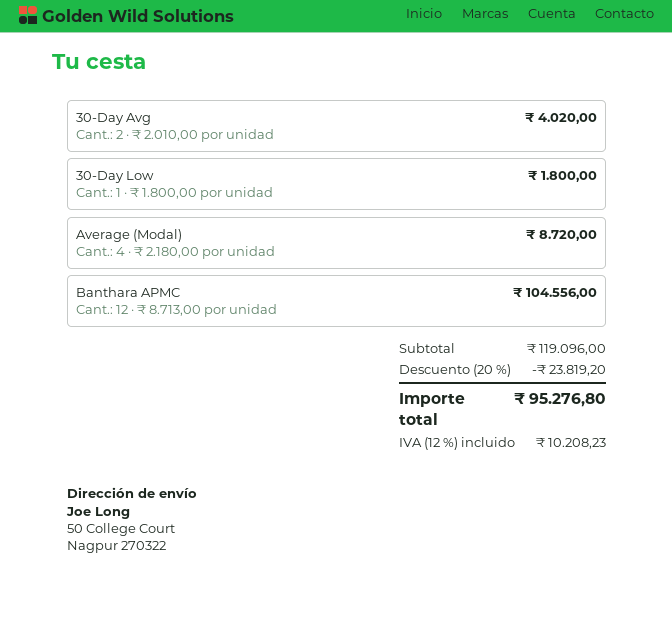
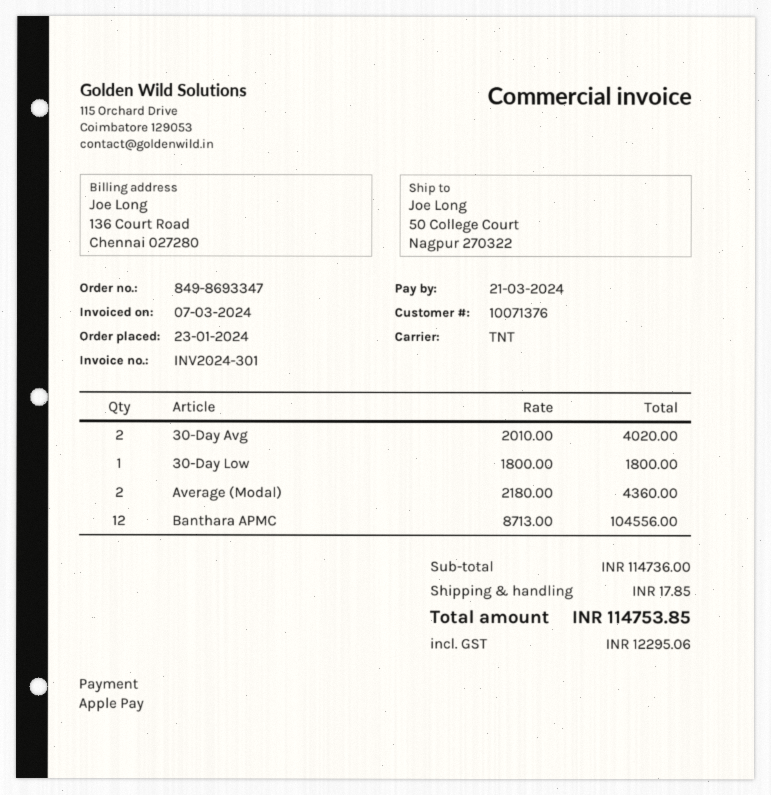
Average (Modal): 4 x 2180.00 = 8720.00 -> 2 x 2180.00 = 4360.00
subtotal: 119096.00 -> 114736.00
discount: 20% = 23819.20 -> none
shipping: none -> 17.85
tax: 10208.23 -> 12295.06
total: 95276.80 -> 114753.85

